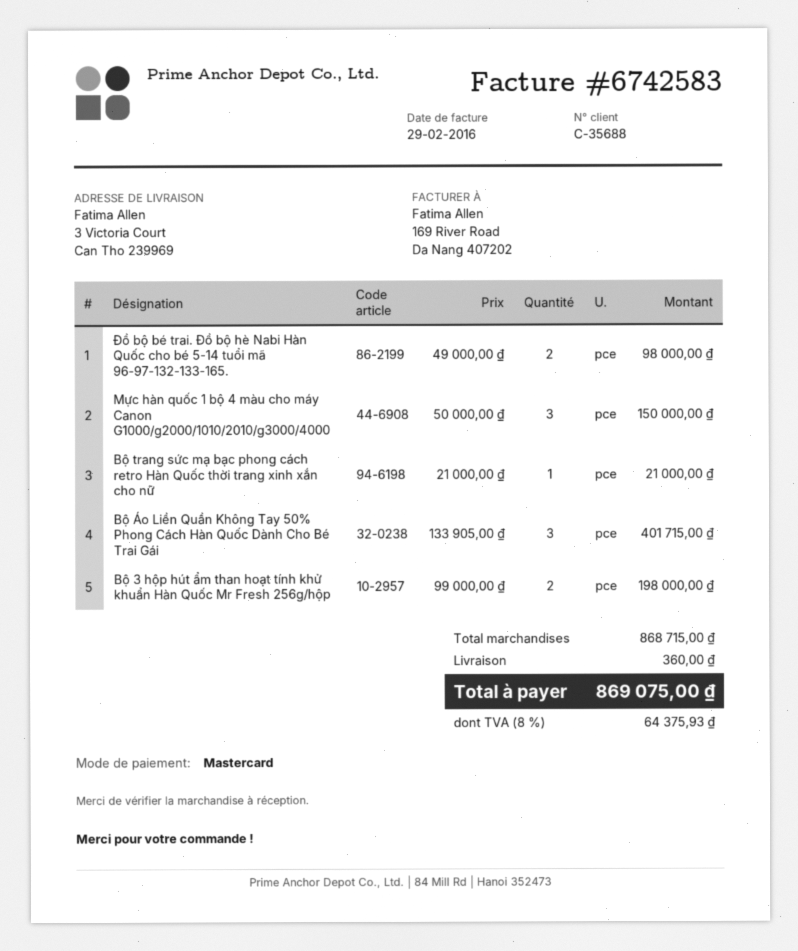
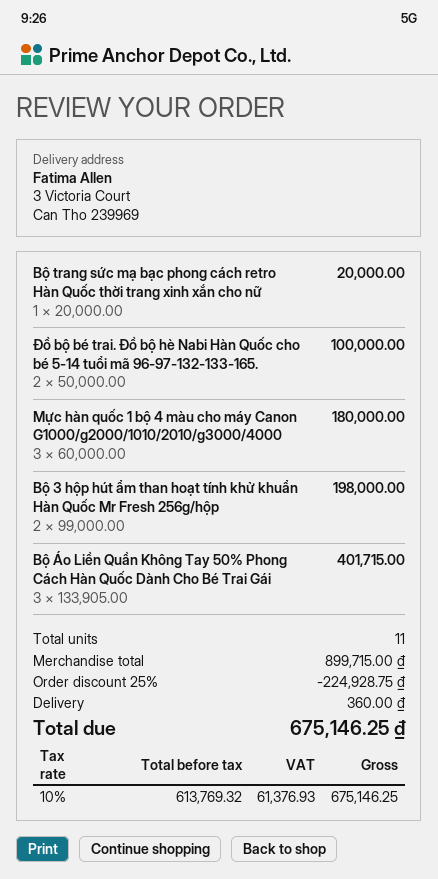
Đồ bộ bé trai. Đồ bộ hè Nabi Hàn Quốc cho bé 5-14 tuổi mã 96-97-132-133-165.: 2 x 49000.00 = 98000.00 -> 2 x 50000.00 = 100000.00
Mực hàn quốc 1 bộ 4 màu cho máy Canon G1000/g2000/1010/2010/g3000/4000: 3 x 50000.00 = 150000.00 -> 3 x 60000.00 = 180000.00
Bộ trang sức mạ bạc phong cách retro Hàn Quốc thời trang xinh xắn cho nữ: 1 x 21000.00 = 21000.00 -> 1 x 20000.00 = 20000.00
subtotal: 868715.00 -> 899715.00
discount: none -> 25% = 224928.75
tax: 8% = 64375.93 -> 10% = 61376.93
total: 869075.00 -> 675146.25

